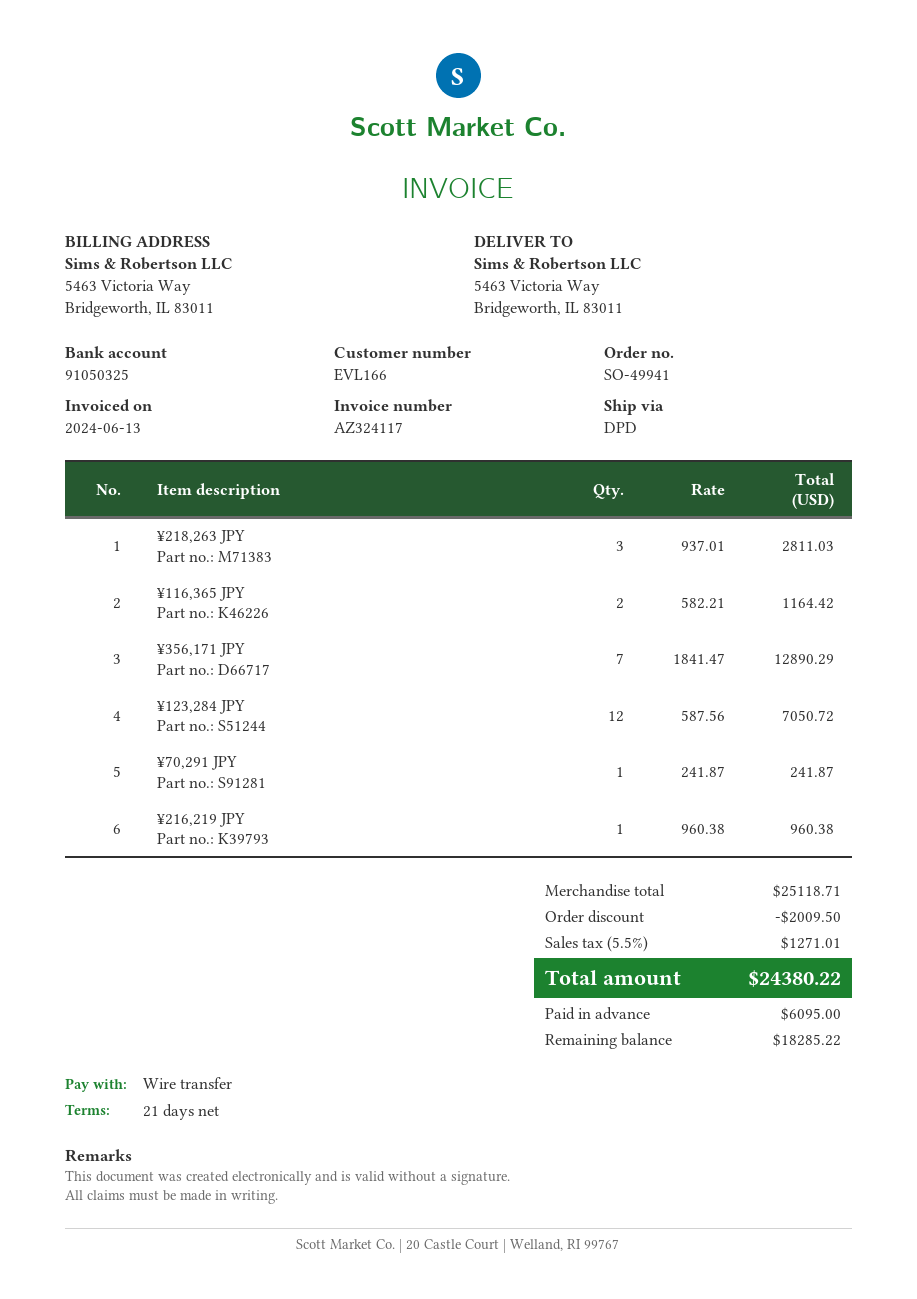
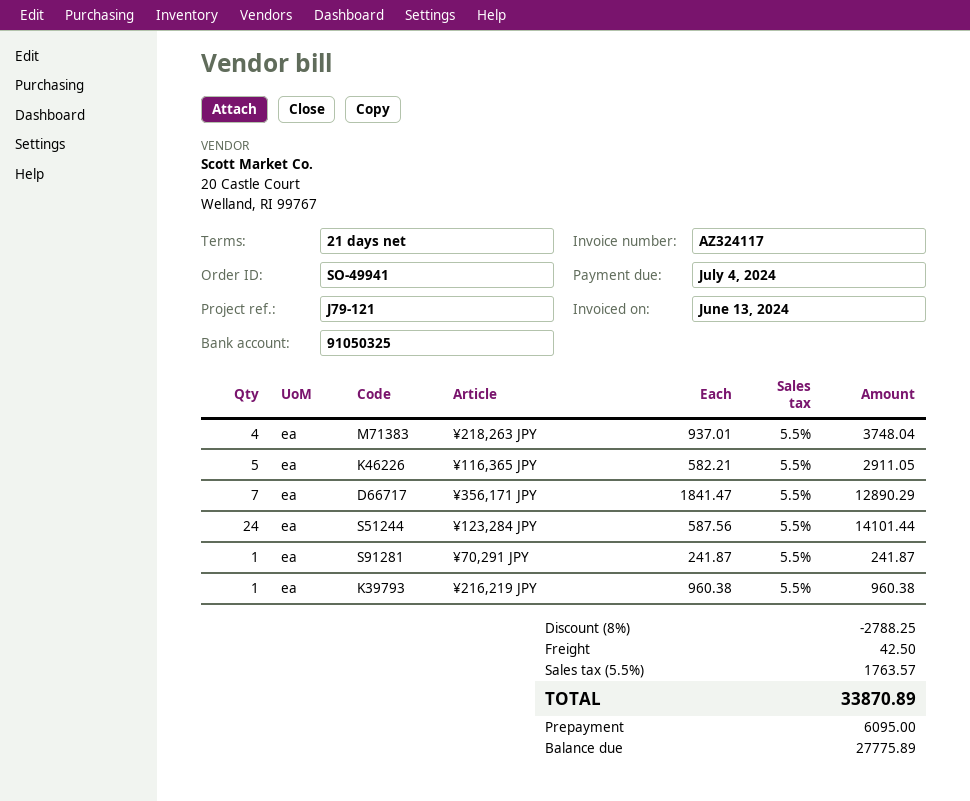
¥218,263 JPY: 3 x 937.01 = 2811.03 -> 4 x 937.01 = 3748.04
¥116,365 JPY: 2 x 582.21 = 1164.42 -> 5 x 582.21 = 2911.05
¥123,284 JPY: 12 x 587.56 = 7050.72 -> 24 x 587.56 = 14101.44
discount: 2009.50 -> 2788.25
shipping: none -> 42.50
tax: 5.5% = 1271.01 -> 5.5% = 1763.57
total: 24380.22 -> 33870.89
balance: 18285.22 -> 27775.89

